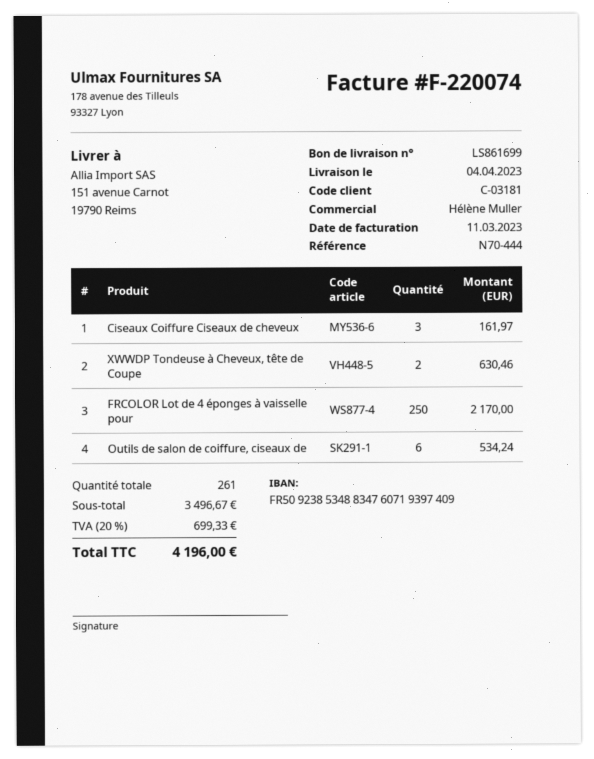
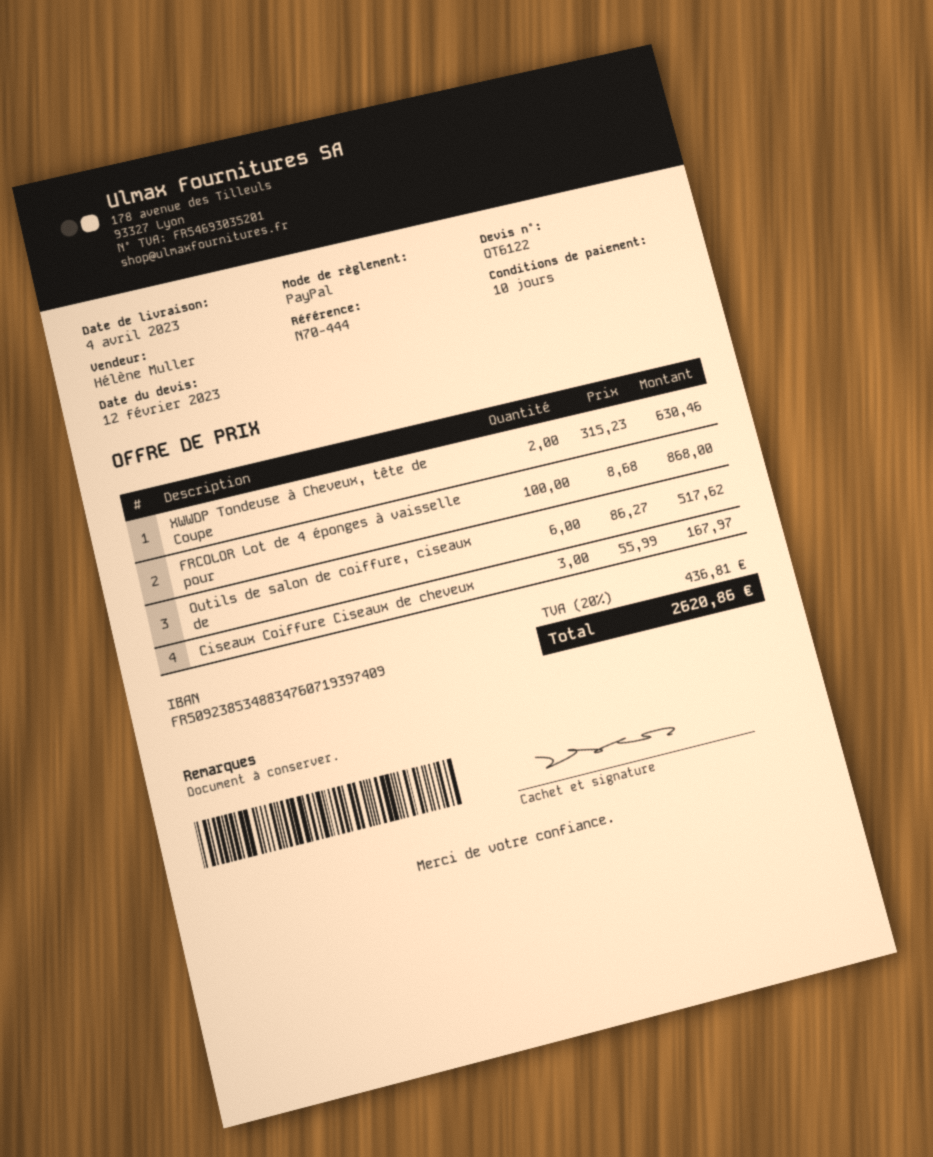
Ciseaux Coiffure Ciseaux de cheveux: 3 for 161.97 -> 3 for 167.97
FRCOLOR Lot de 4 éponges à vaisselle pour: 250 for 2170.00 -> 100 for 868.00
Outils de salon de coiffure, ciseaux de: 6 for 534.24 -> 6 for 517.62
tax: 20% = 699.33 -> 20% = 436.81
total: 4196.00 -> 2620.86

